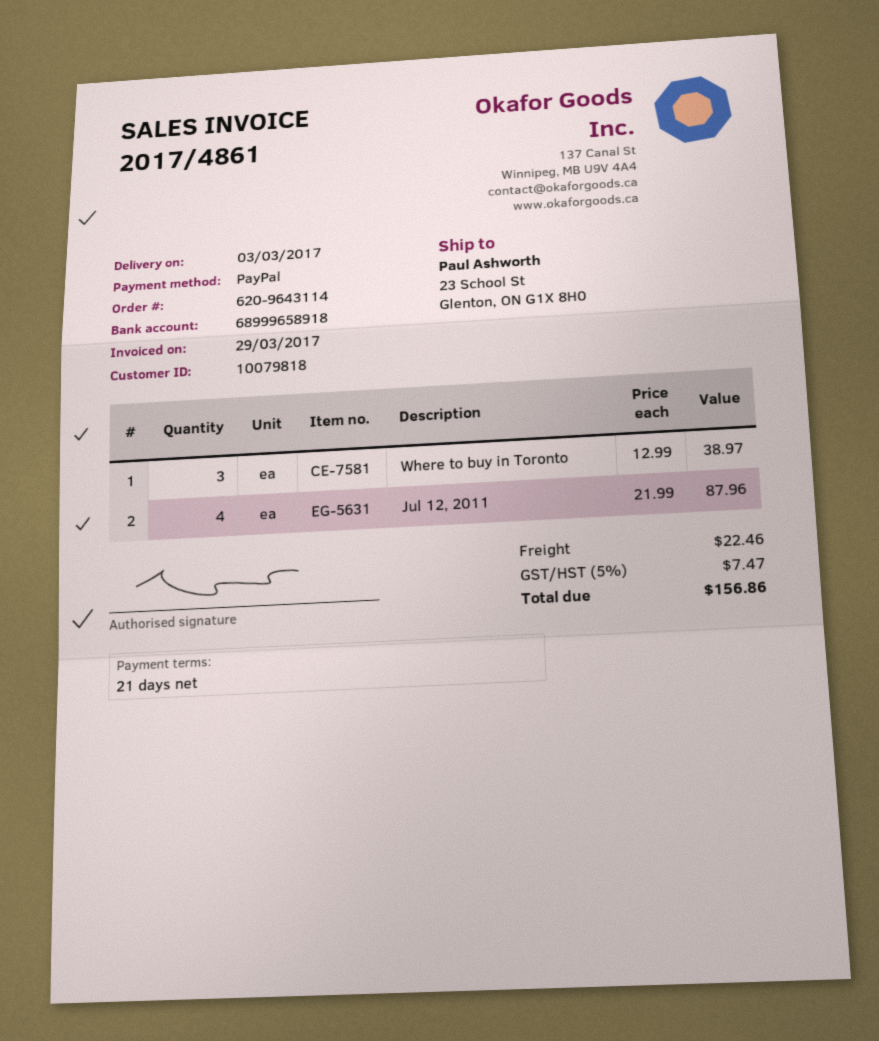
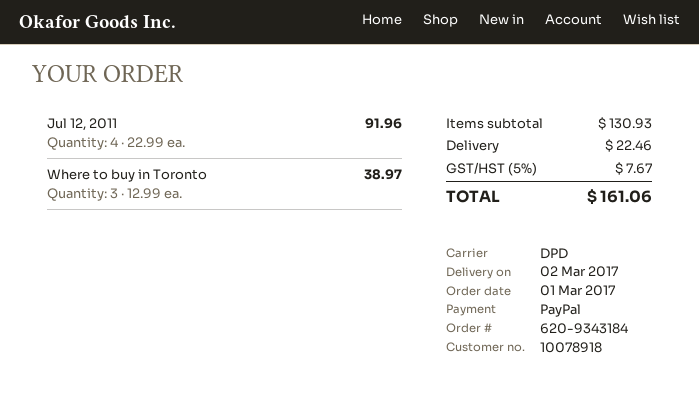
order number: 620-9643114 -> 620-9343184
delivery date: 2017-03-03 -> 2017-03-02
customer number: 10079818 -> 10078918
Jul 12, 2011: 4 x 21.99 = 87.96 -> 4 x 22.99 = 91.96
tax: 5% = 7.47 -> 5% = 7.67
total: 156.86 -> 161.06

